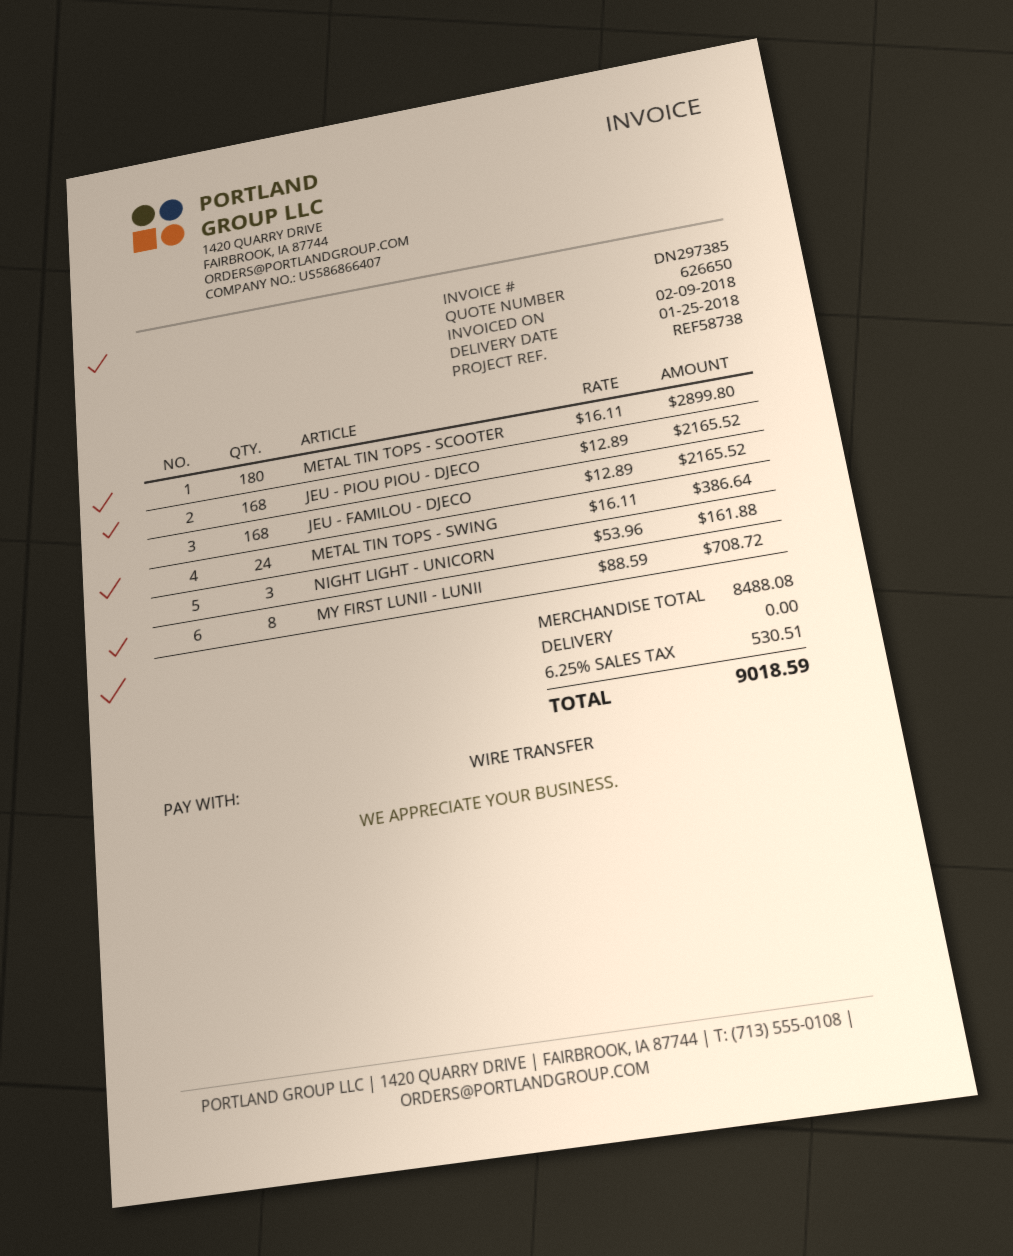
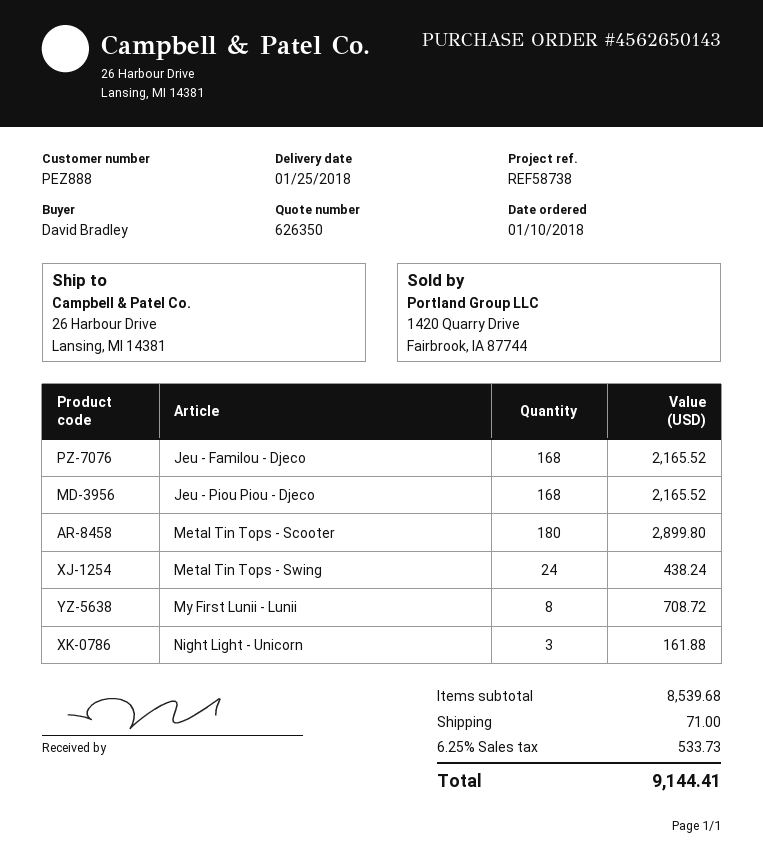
quote number: 626650 -> 626350
METAL TIN TOPS - SWING: 24 for 386.64 -> 24 for 438.24
subtotal: 8488.08 -> 8539.68
shipping: 0.00 -> 71.00
tax: 6.25% = 530.51 -> 6.25% = 533.73
total: 9018.59 -> 9144.41

